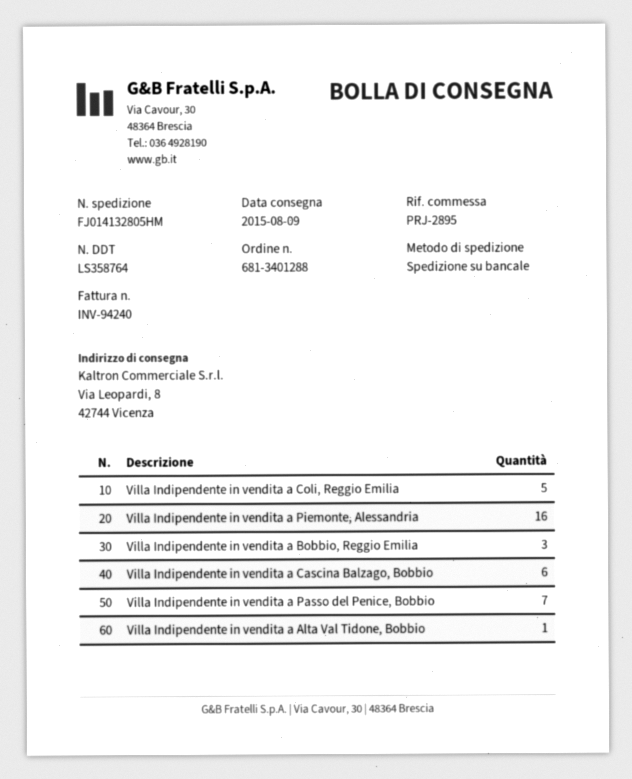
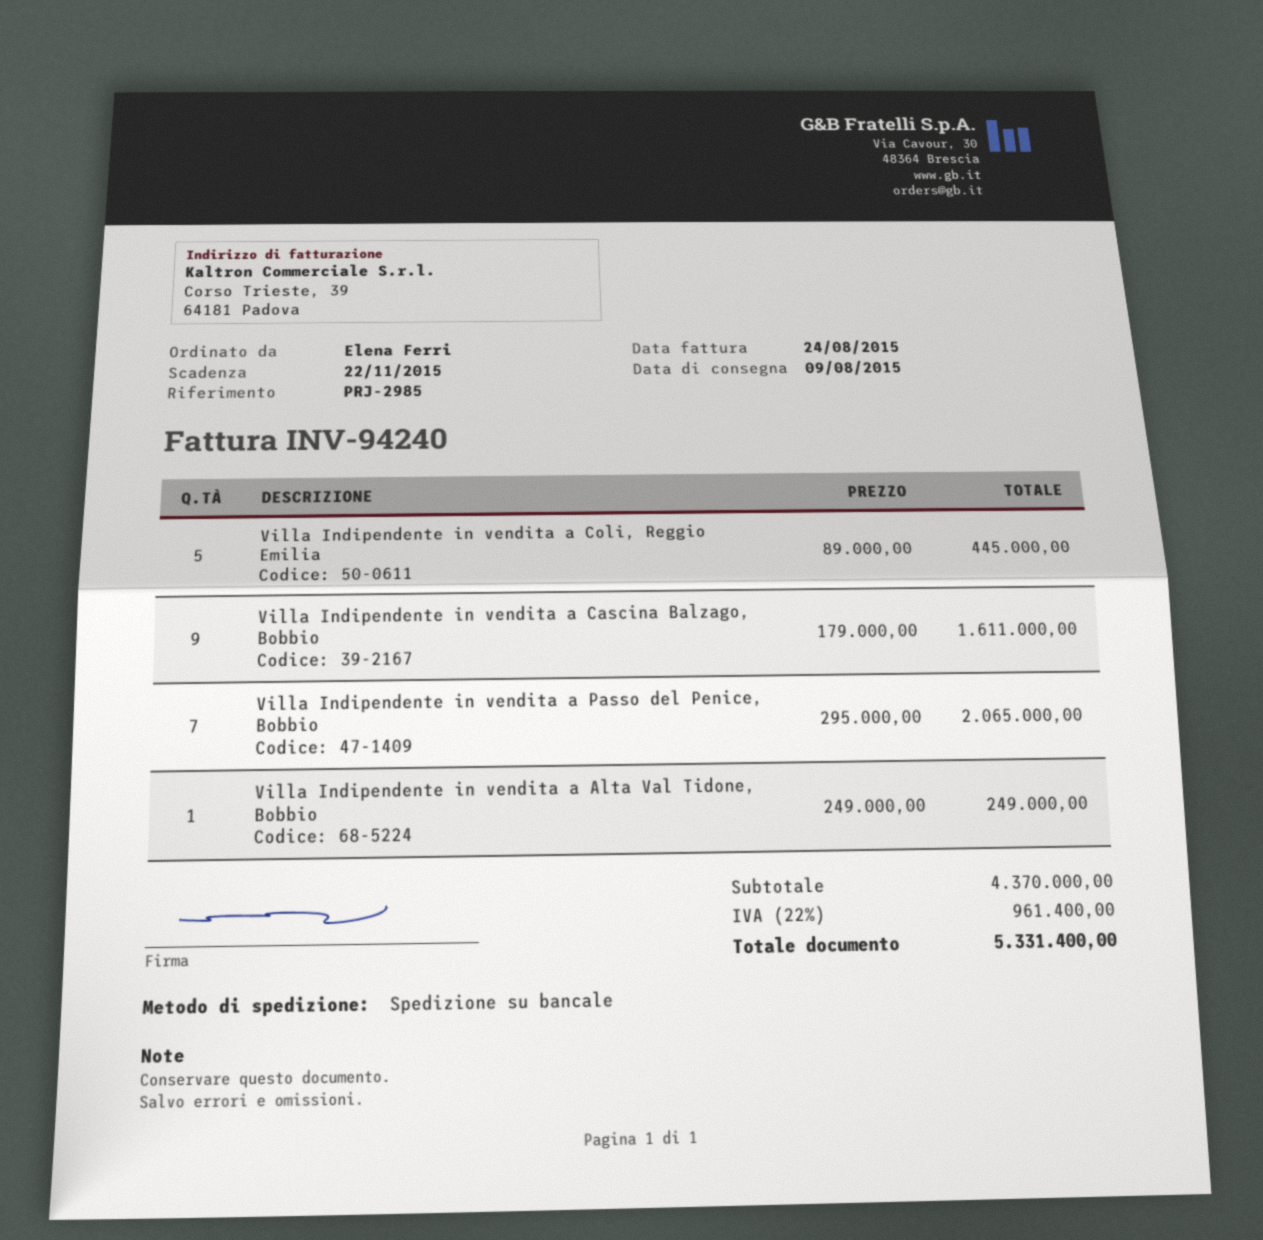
reference: PRJ-2895 -> PRJ-2985
Villa Indipendente in vendita a Piemonte, Alessandria: 16 -> none
Villa Indipendente in vendita a Bobbio, Reggio Emilia: 3 -> none
Villa Indipendente in vendita a Cascina Balzago, Bobbio: 6 -> 9

